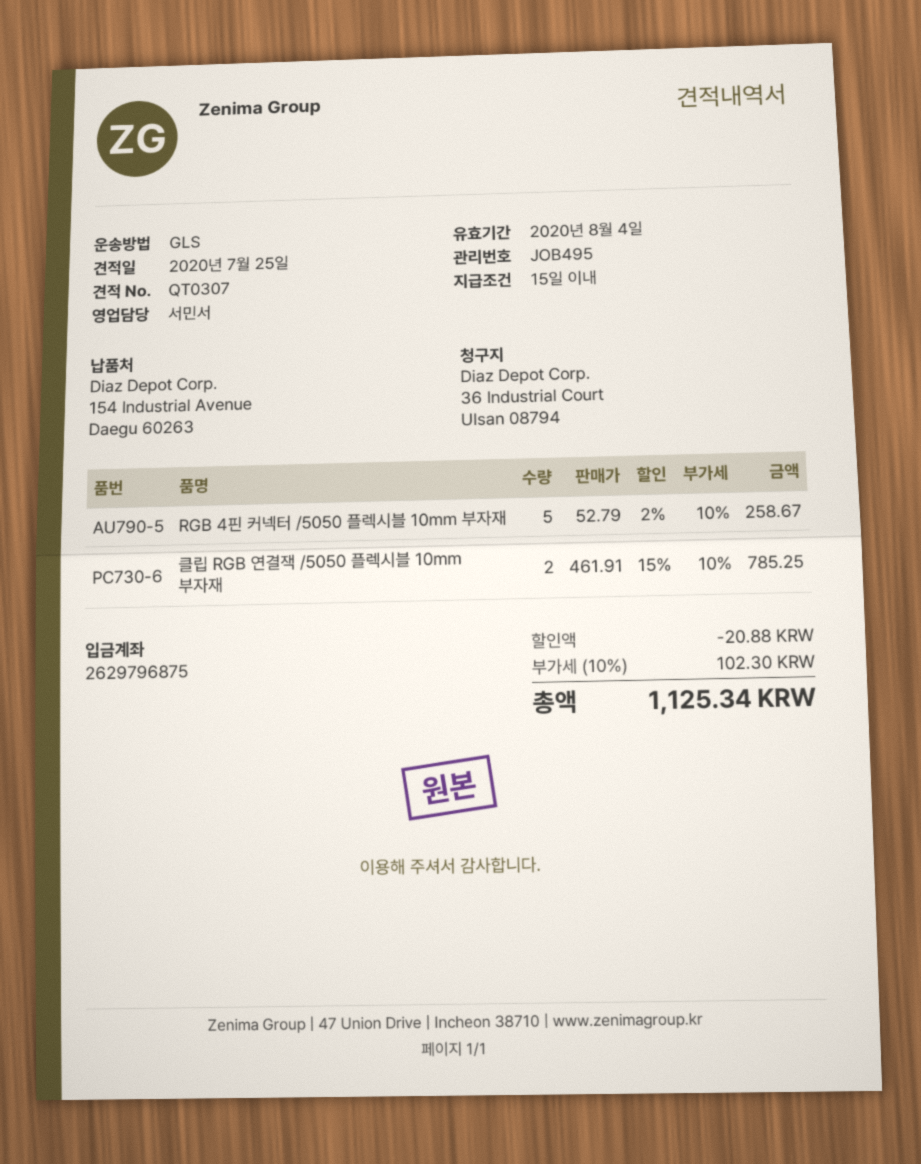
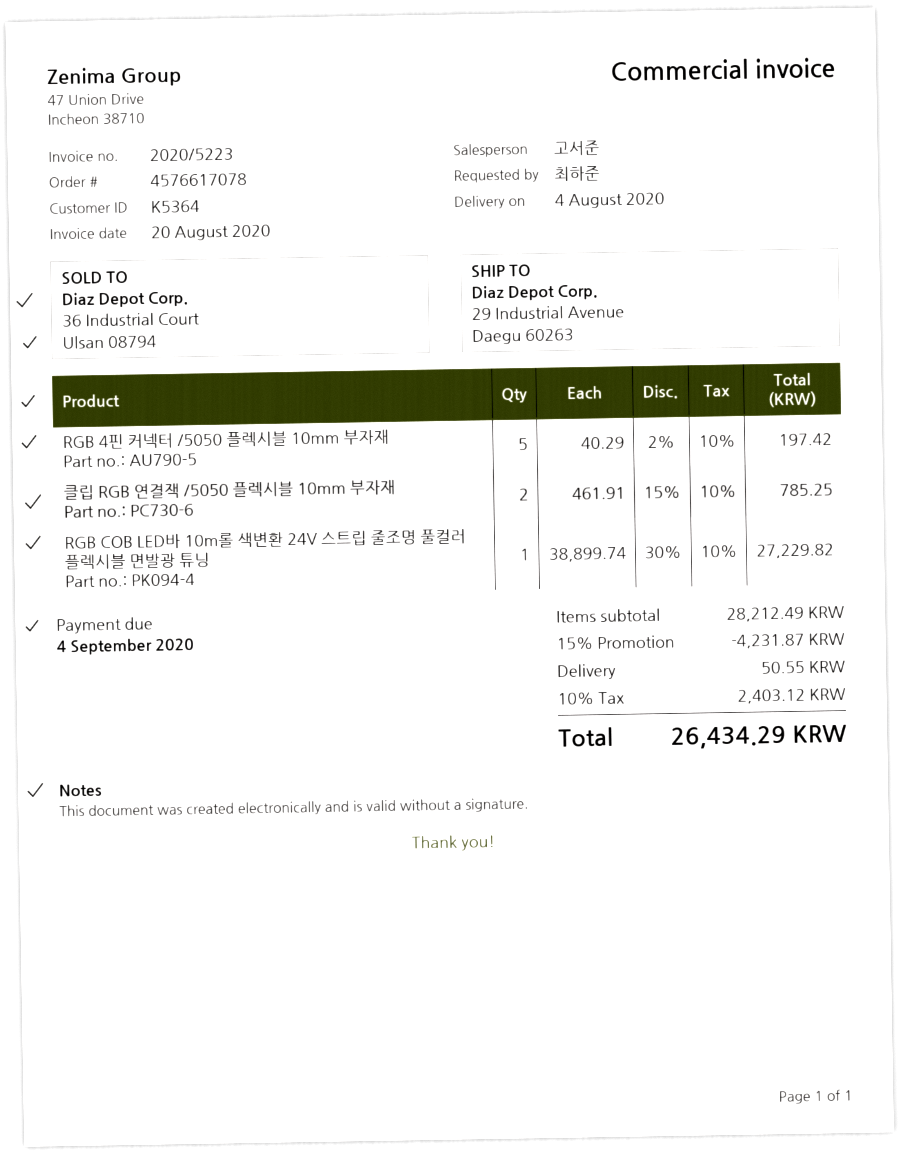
sales rep: 서민서 -> 고서준
ship to: 154 Industrial Avenue, Daegu 60263 -> 29 Industrial Avenue, Daegu 60263
RGB 4핀 커넥터 /5050 플렉시블 10mm 부자재: 5 x 52.79 - 2% = 258.67 -> 5 x 40.29 - 2% = 197.42
RGB COB LED바 10m롤 색변환 24V 스트립 줄조명 풀컬러 플렉시블 면발광 튜닝: none -> 1 x 38899.74 - 30% = 27229.82
discount: 20.88 -> 4231.87
shipping: none -> 50.55
tax: 10% = 102.30 -> 10% = 2403.12
total: 1125.34 -> 26434.29

